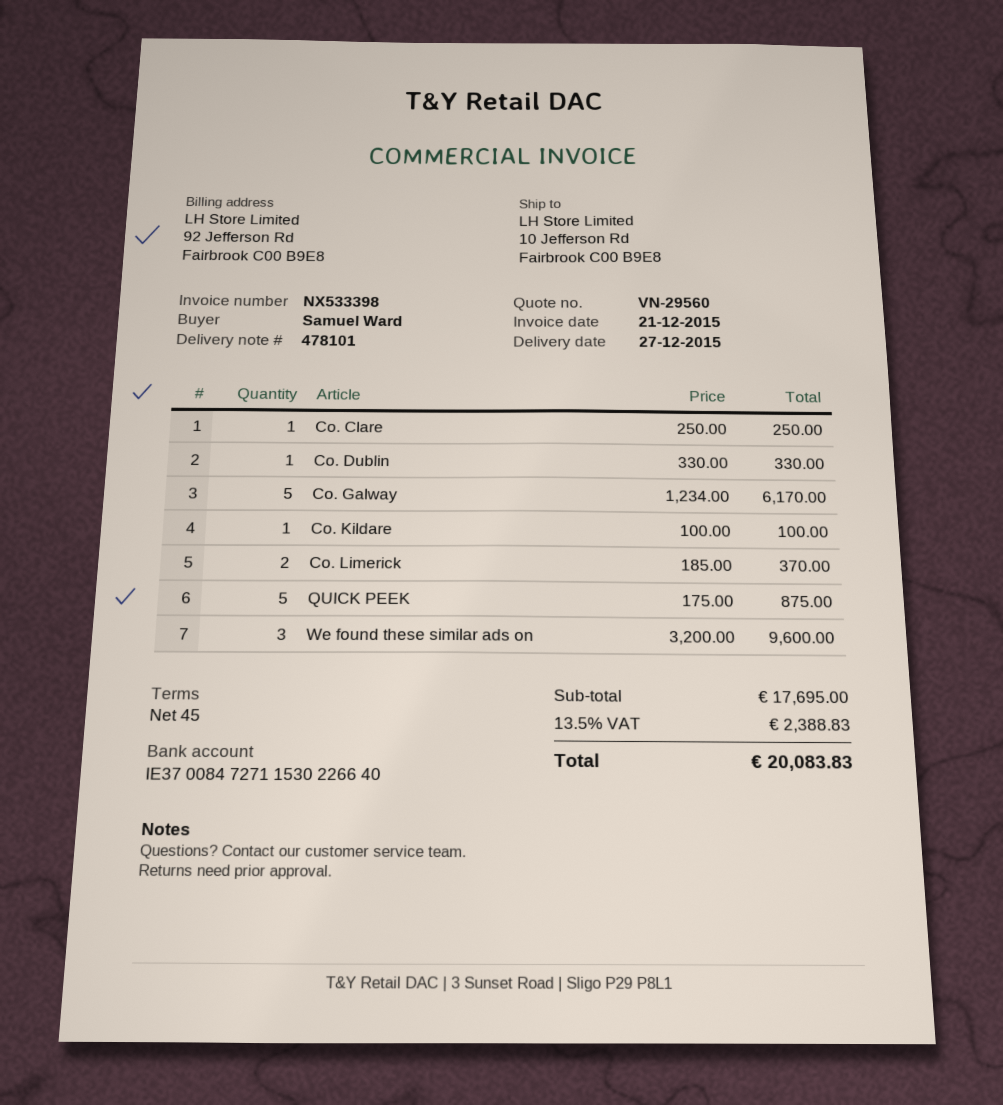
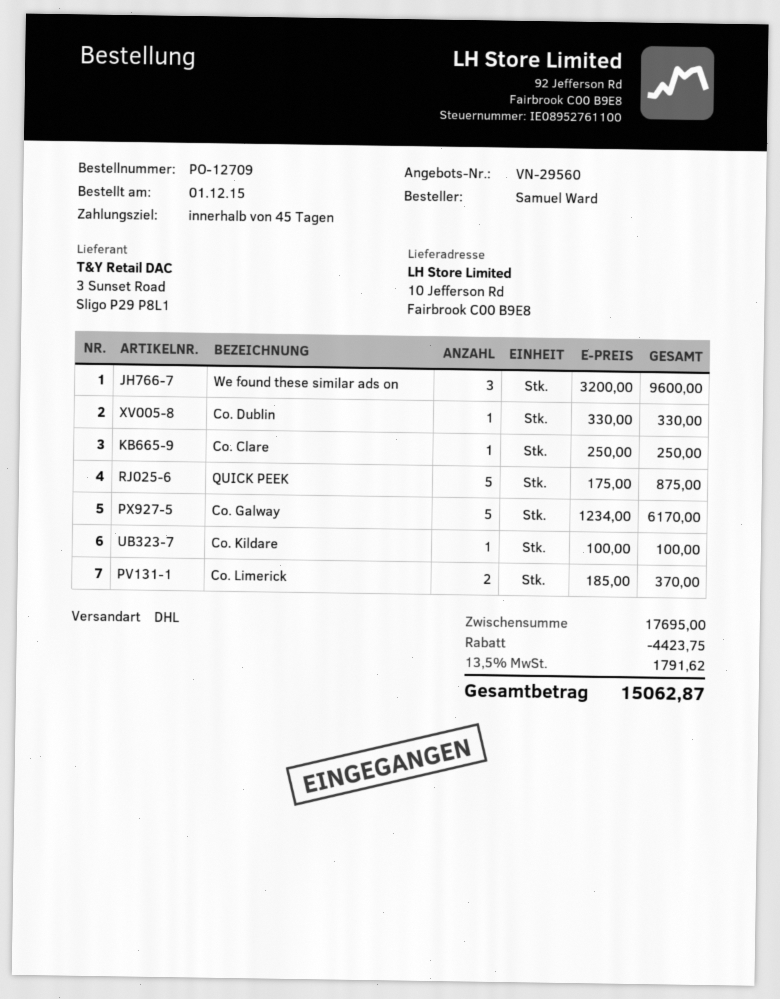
discount: none -> 4423.75
tax: 13.5% = 2388.83 -> 13.5% = 1791.62
total: 20083.83 -> 15062.87

